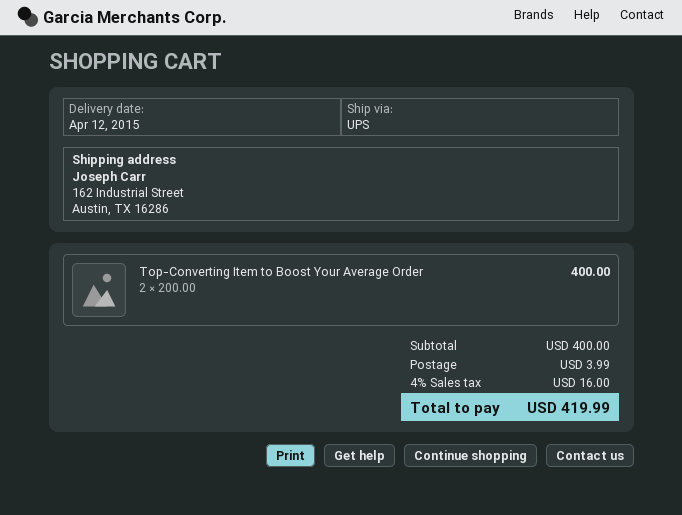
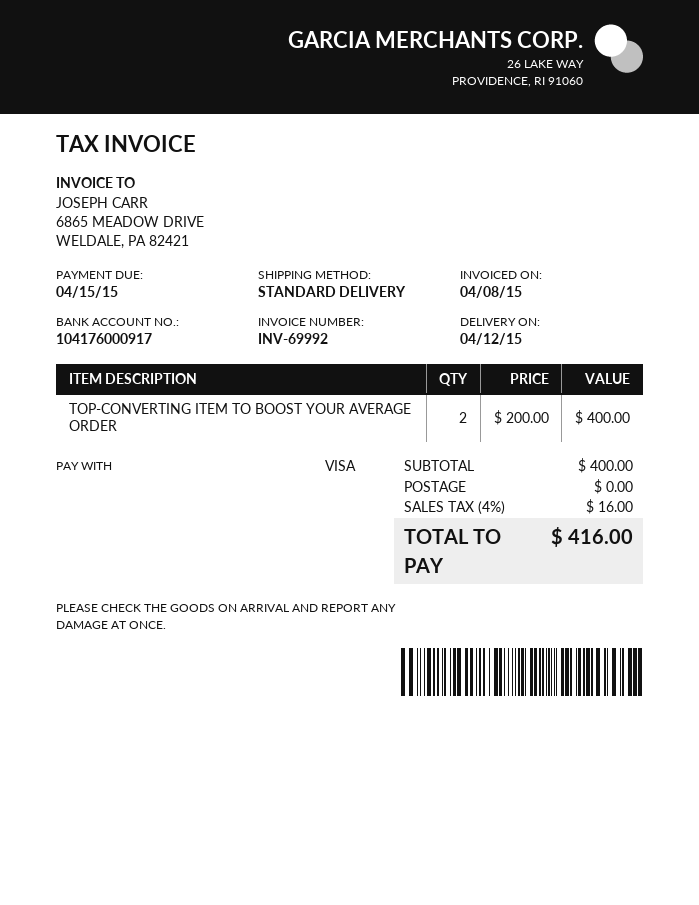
shipping method: UPS -> standard
shipping: 3.99 -> 0.00
total: 419.99 -> 416.00

